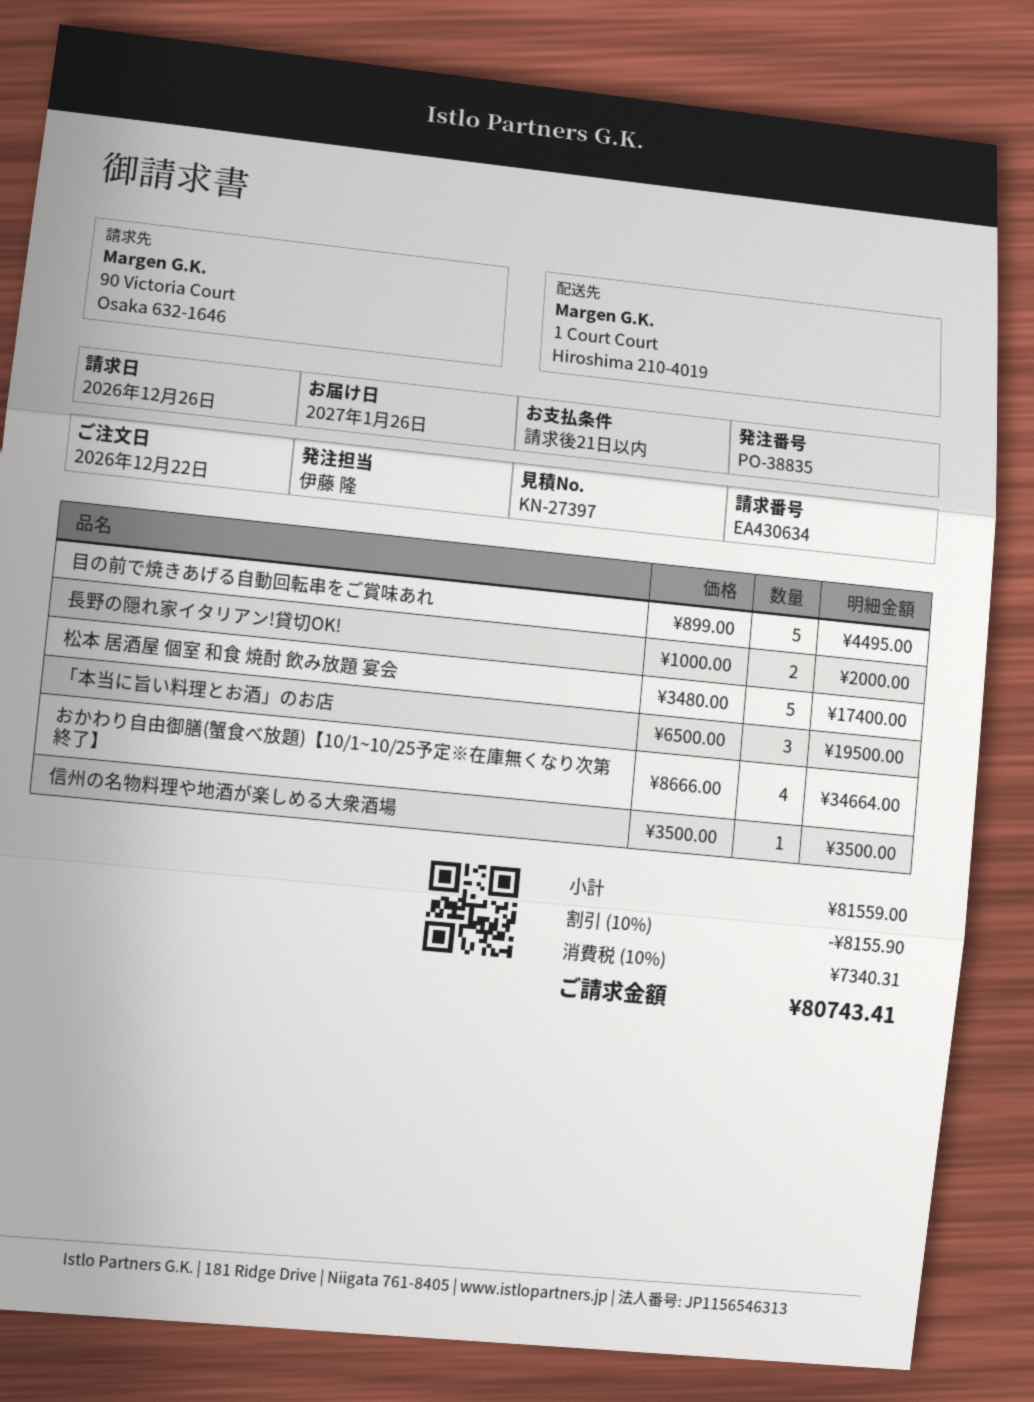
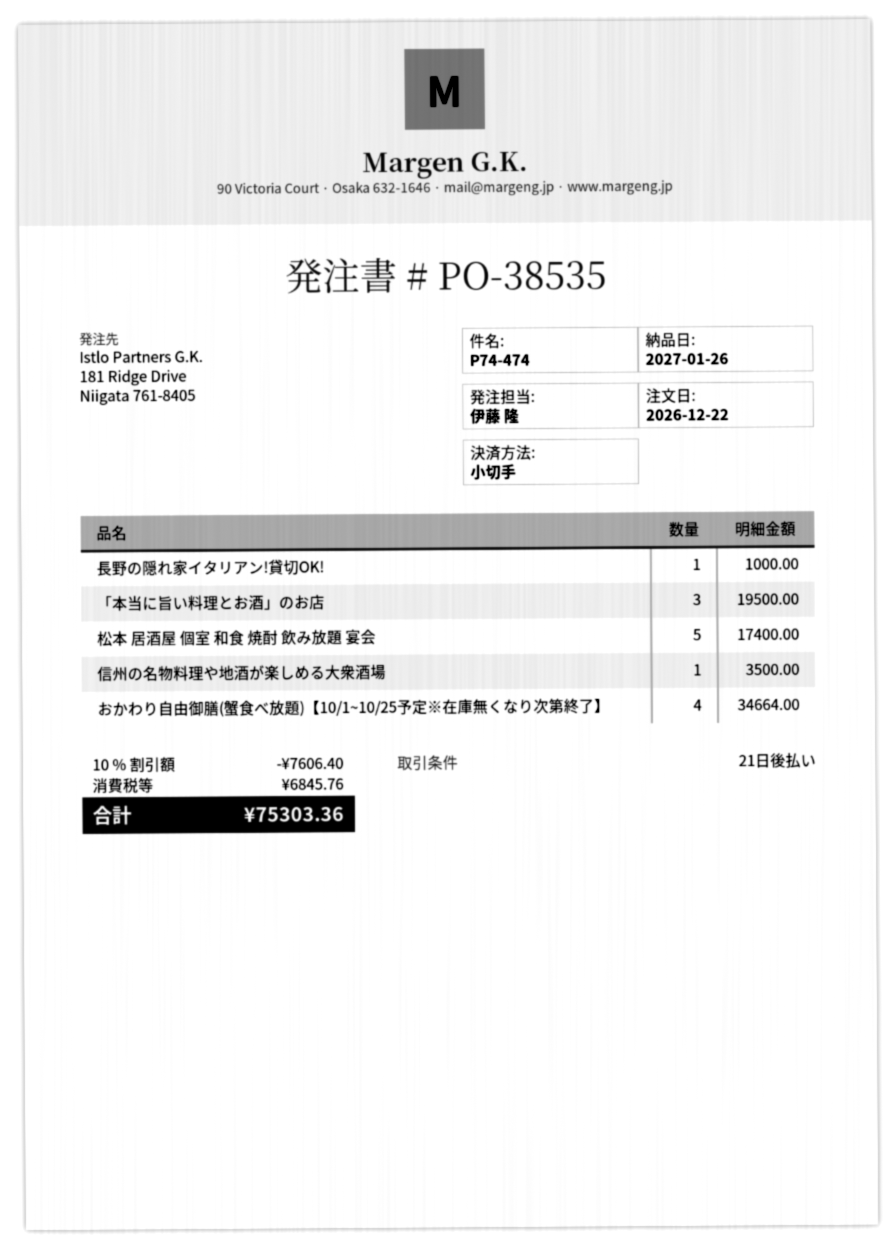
order number: PO-38835 -> PO-38535
目の前で焼きあげる自動回転串をご賞味あれ: 5 for 4495.00 -> none
長野の隠れ家イタリアン!貸切OK!: 2 for 2000.00 -> 1 for 1000.00
discount: 10% = 8155.90 -> 10% = 7606.40
tax: 7340.31 -> 6845.76
total: 80743.41 -> 75303.36

